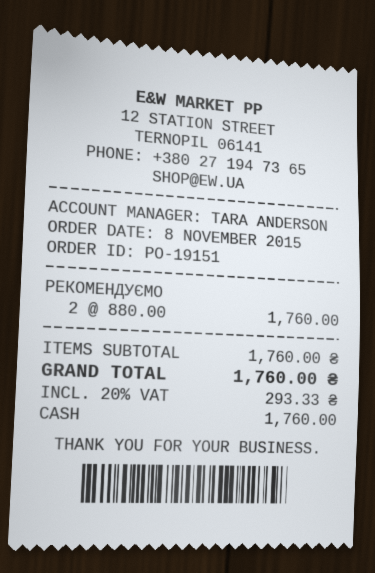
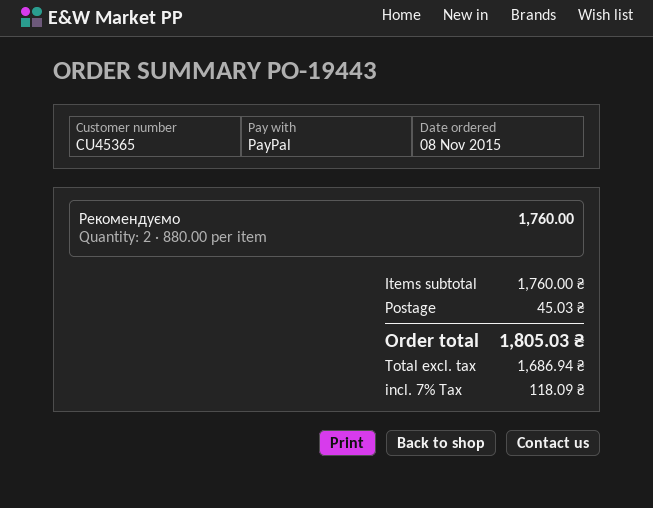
order number: PO-19151 -> PO-19443
payment method: cash -> PayPal
shipping: none -> 45.03
tax: 20% = 293.33 -> 7% = 118.09
total: 1760.00 -> 1805.03

